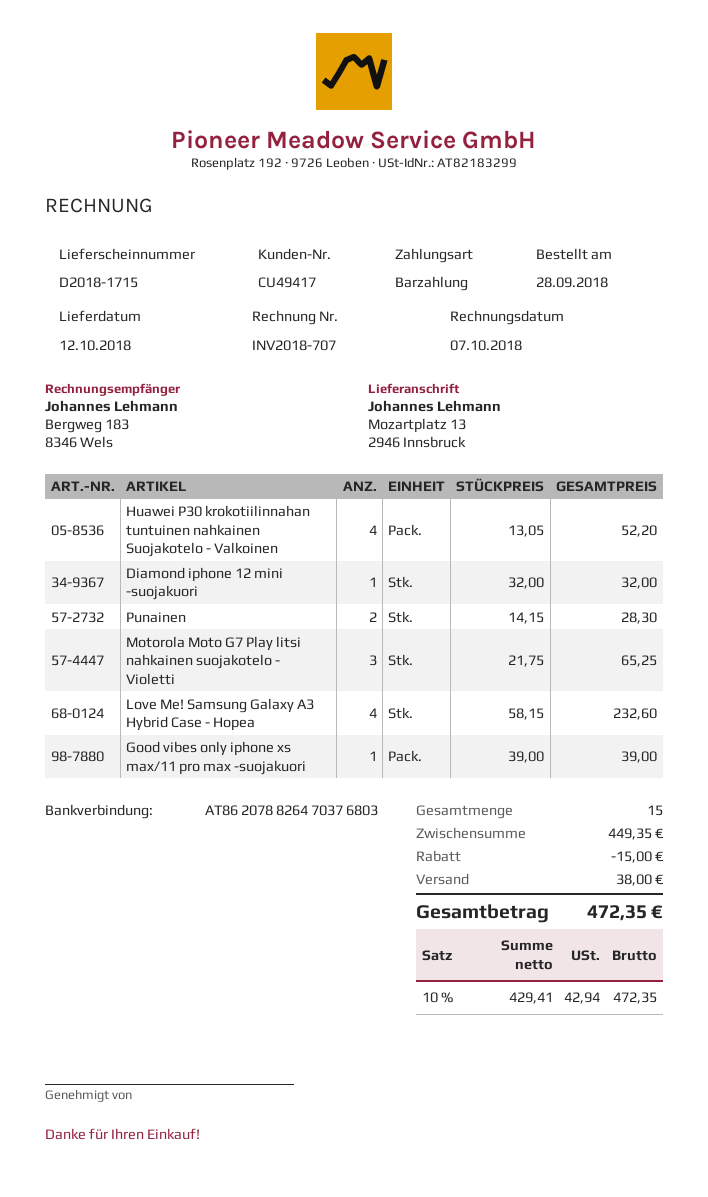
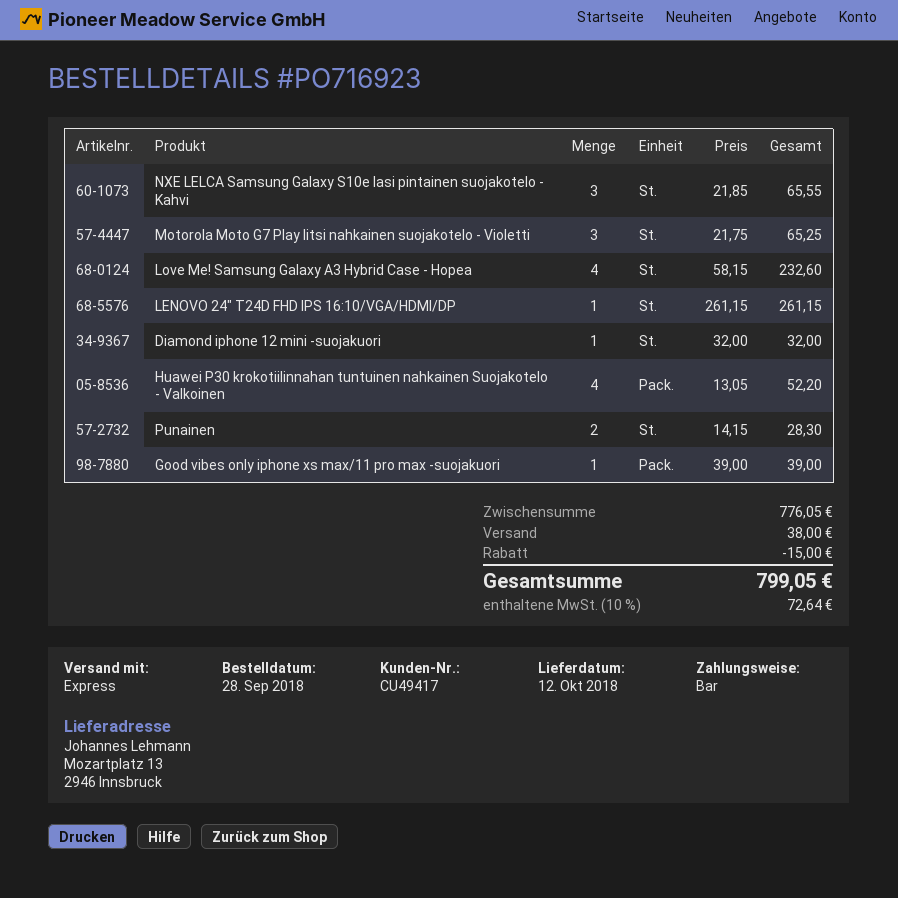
NXE LELCA Samsung Galaxy S10e lasi pintainen suojakotelo - Kahvi: none -> 3 x 21.85 = 65.55
LENOVO 24" T24D FHD IPS 16:10/VGA/HDMI/DP: none -> 1 x 261.15 = 261.15
subtotal: 449.35 -> 776.05
tax: 10% = 42.94 -> 10% = 72.64
total: 472.35 -> 799.05

